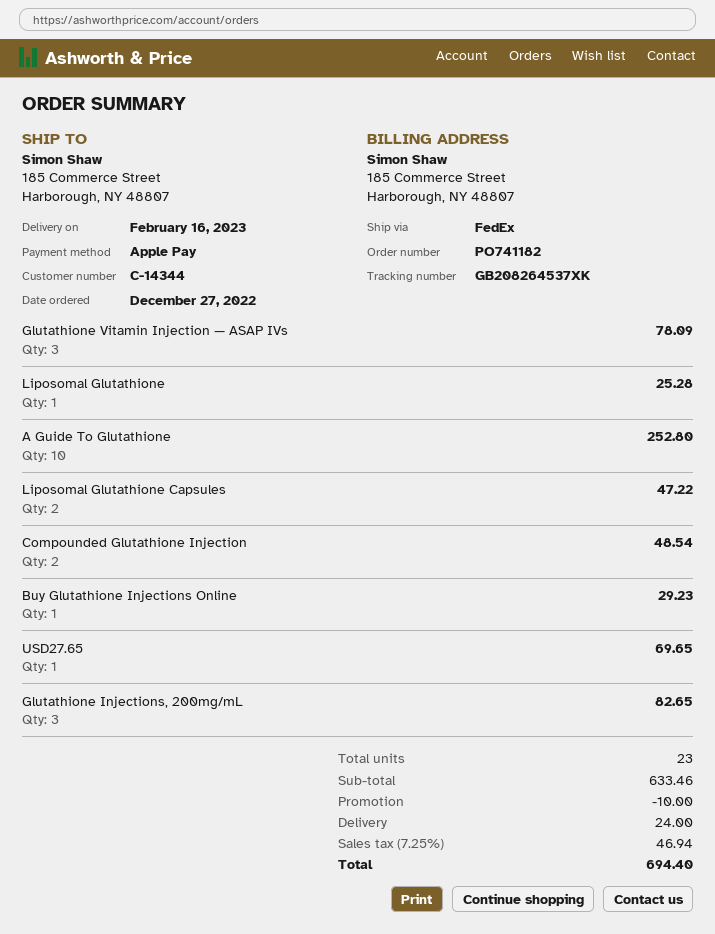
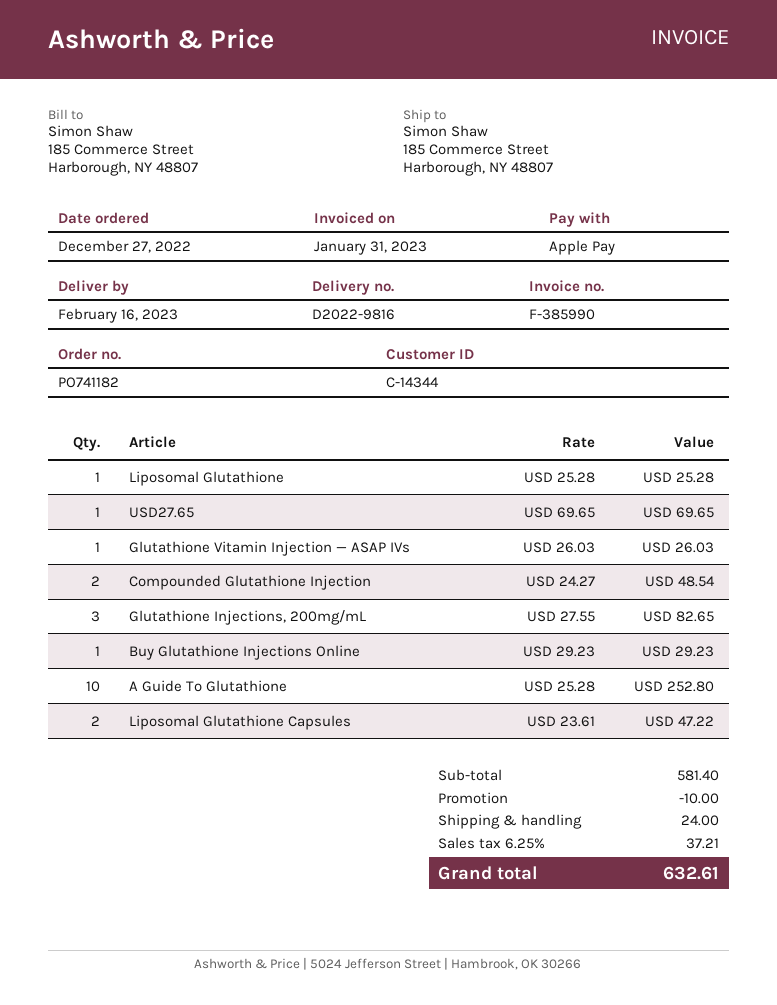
Glutathione Vitamin Injection — ASAP IVs: 3 for 78.09 -> 1 for 26.03
subtotal: 633.46 -> 581.40
tax: 7.25% = 46.94 -> 6.25% = 37.21
total: 694.40 -> 632.61

